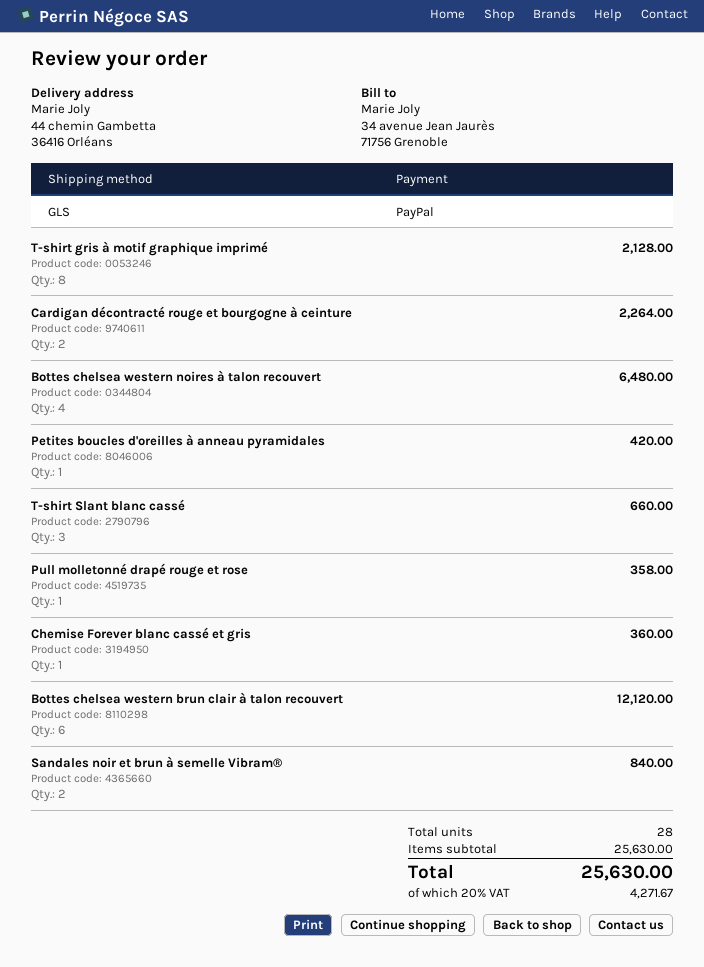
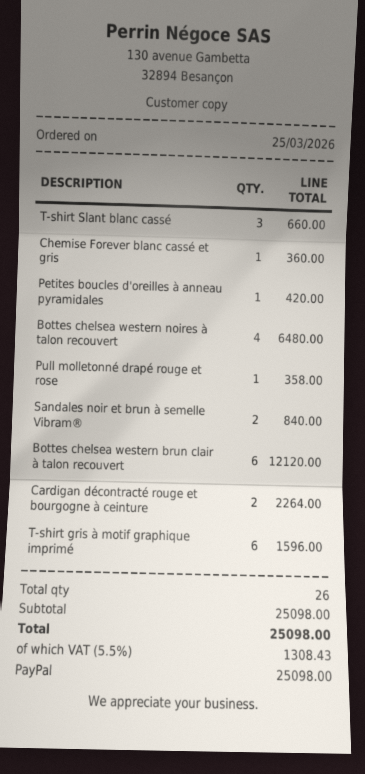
T-shirt gris à motif graphique imprimé: 8 for 2128.00 -> 6 for 1596.00
total quantity: 28 -> 26
subtotal: 25630.00 -> 25098.00
tax: 20% = 4271.67 -> 5.5% = 1308.43
total: 25630.00 -> 25098.00

